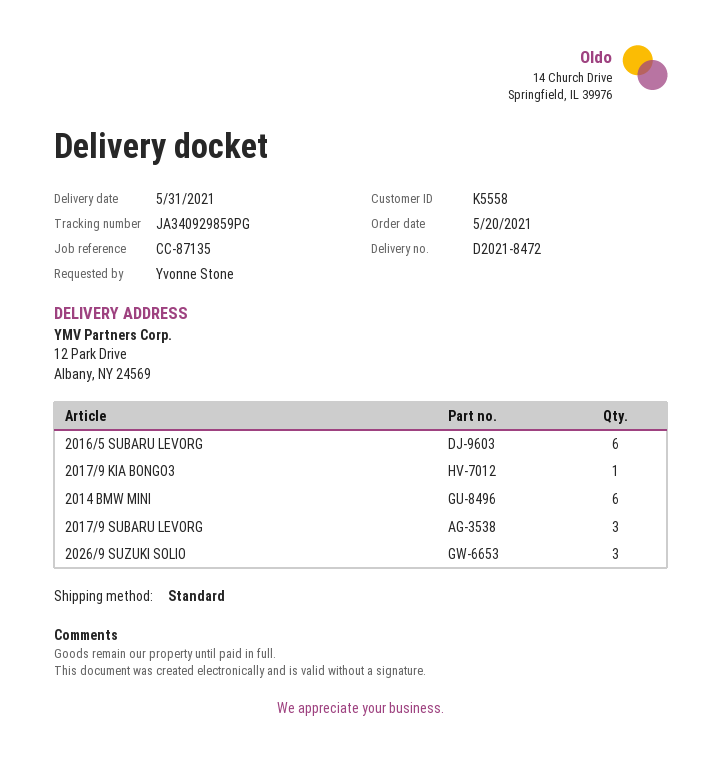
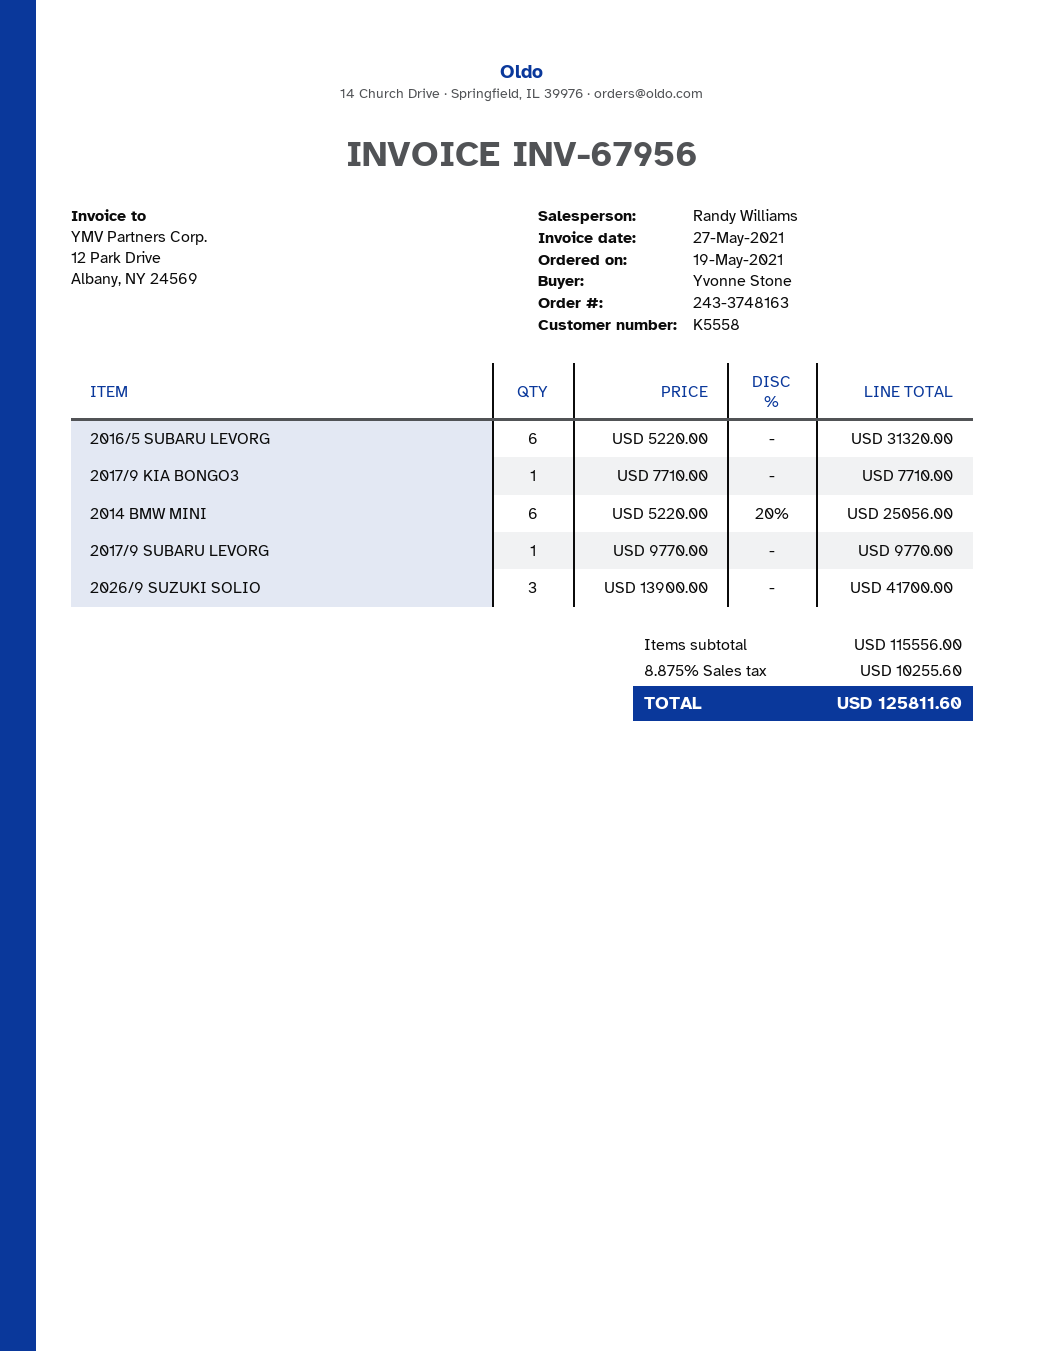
order date: 2021-05-20 -> 2021-05-19
2017/9 SUBARU LEVORG: 3 -> 1

